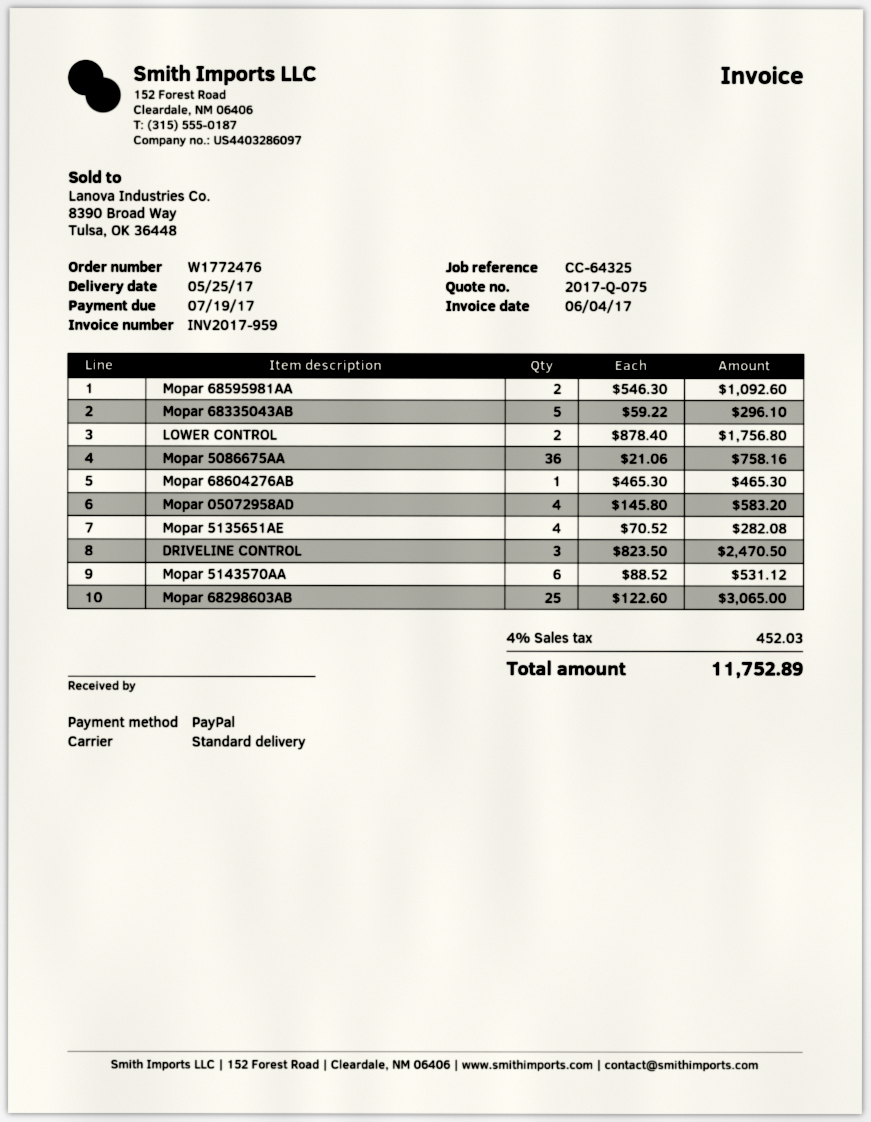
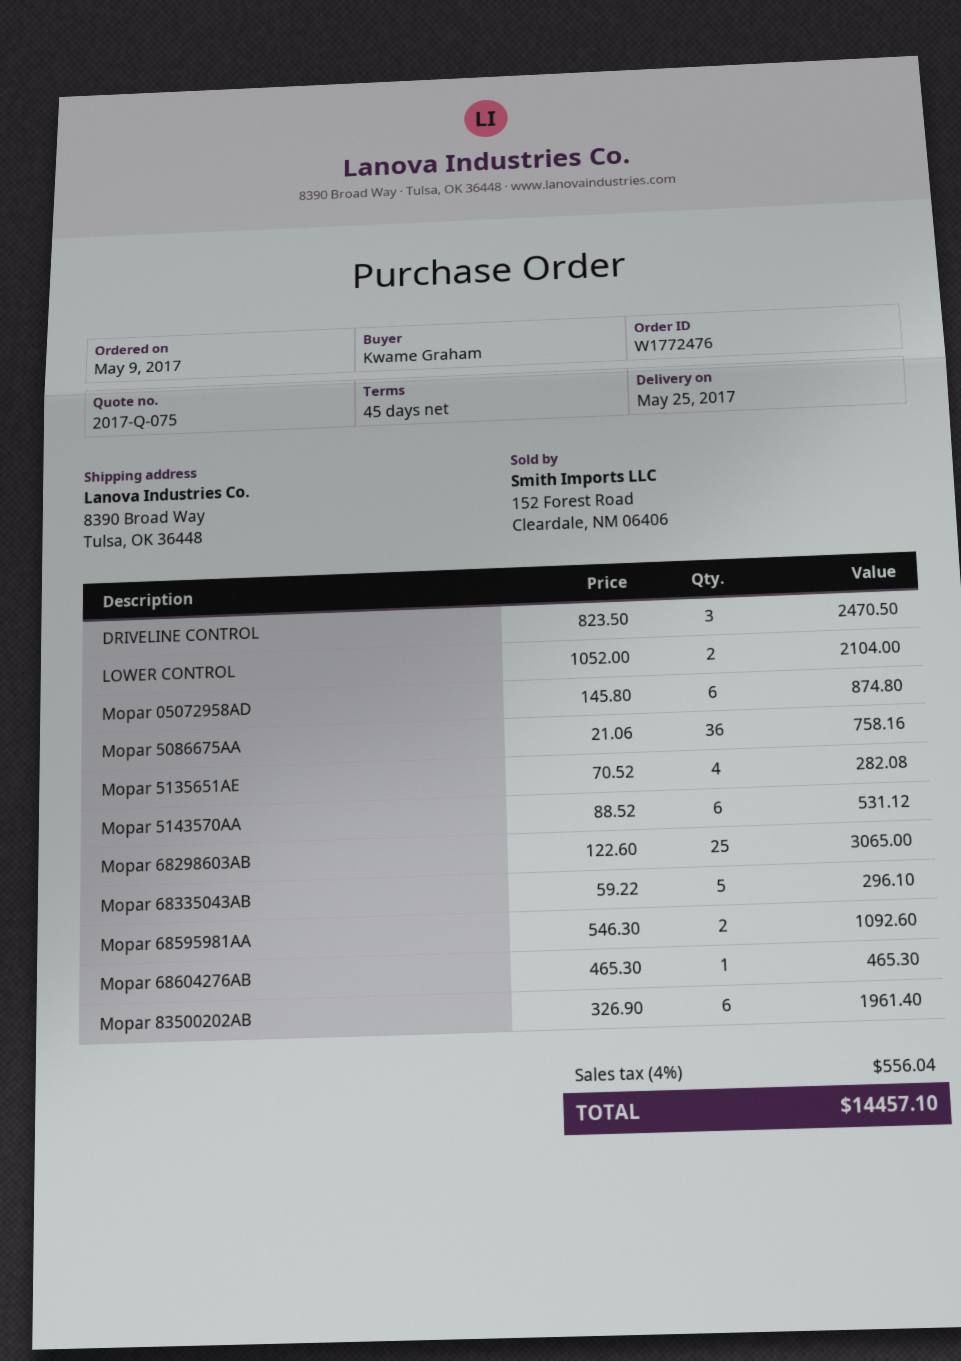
LOWER CONTROL: 2 x 878.40 = 1756.80 -> 2 x 1052.00 = 2104.00
Mopar 05072958AD: 4 x 145.80 = 583.20 -> 6 x 145.80 = 874.80
Mopar 83500202AB: none -> 6 x 326.90 = 1961.40
tax: 4% = 452.03 -> 4% = 556.04
total: 11752.89 -> 14457.10

